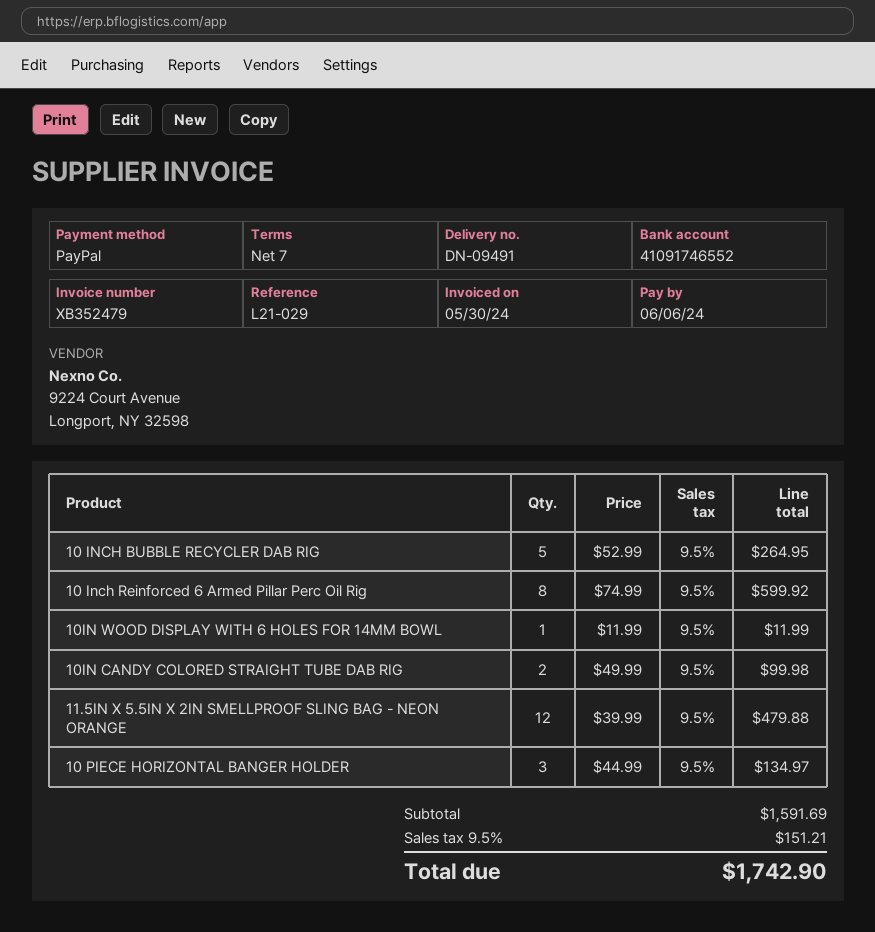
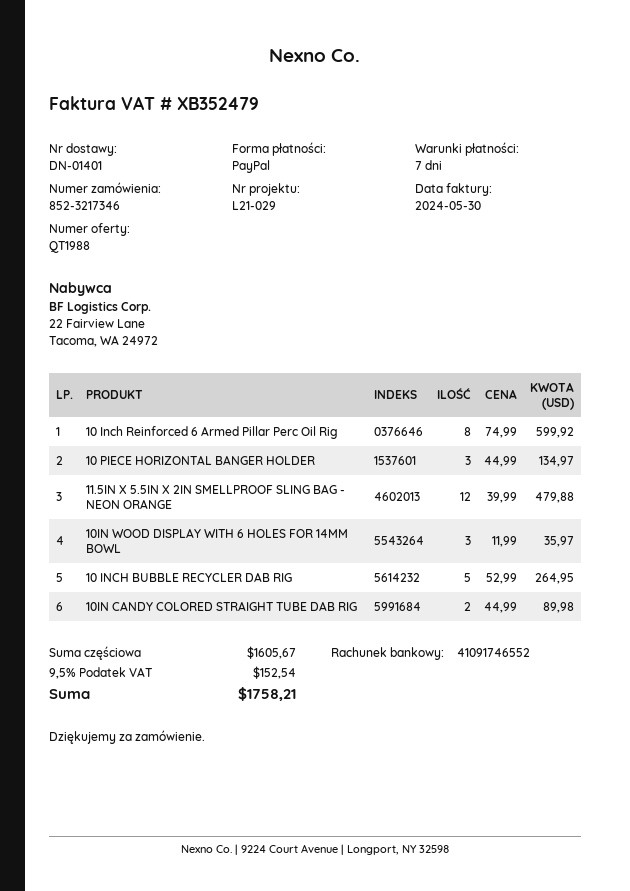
delivery note number: DN-09491 -> DN-01401
10IN WOOD DISPLAY WITH 6 HOLES FOR 14MM BOWL: 1 x 11.99 = 11.99 -> 3 x 11.99 = 35.97
10IN CANDY COLORED STRAIGHT TUBE DAB RIG: 2 x 49.99 = 99.98 -> 2 x 44.99 = 89.98
subtotal: 1591.69 -> 1605.67
tax: 9.5% = 151.21 -> 9.5% = 152.54
total: 1742.90 -> 1758.21

